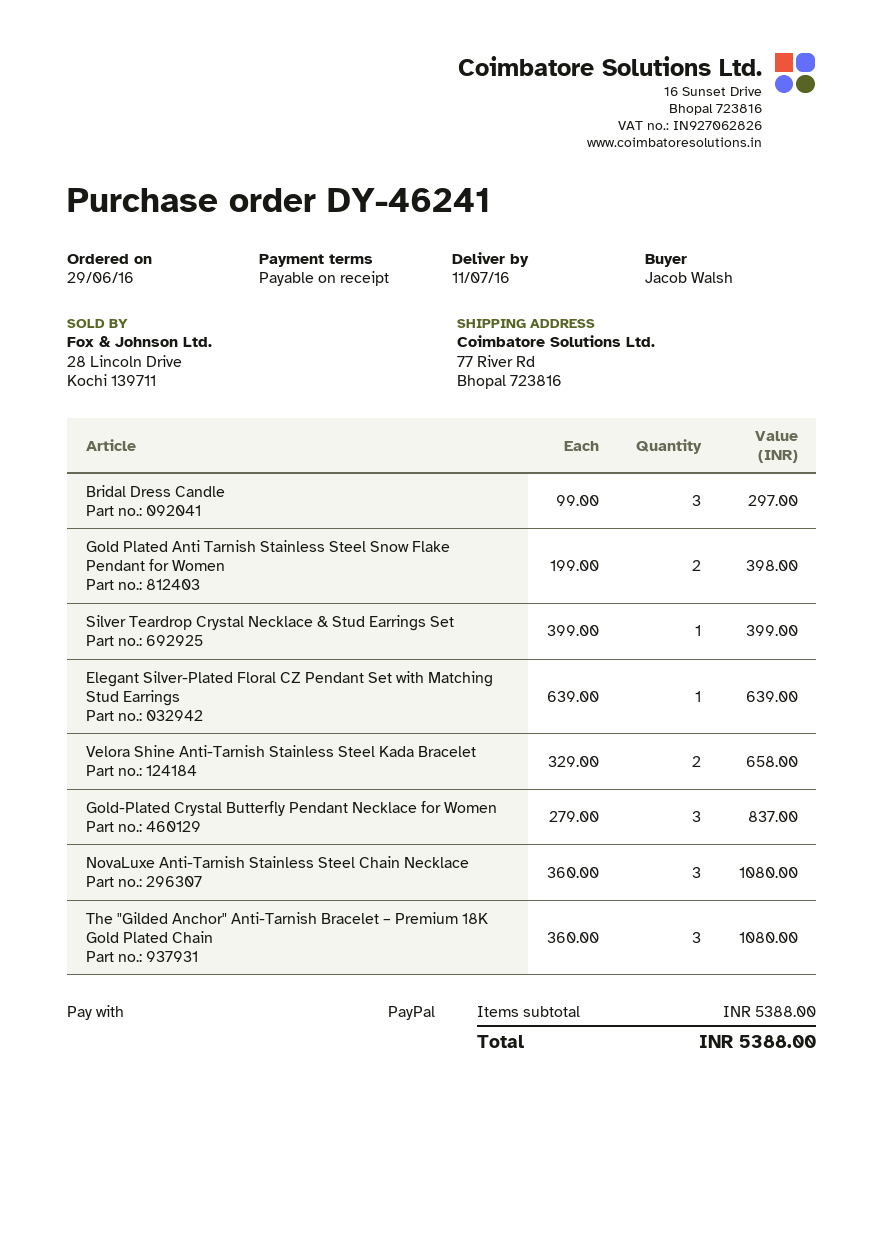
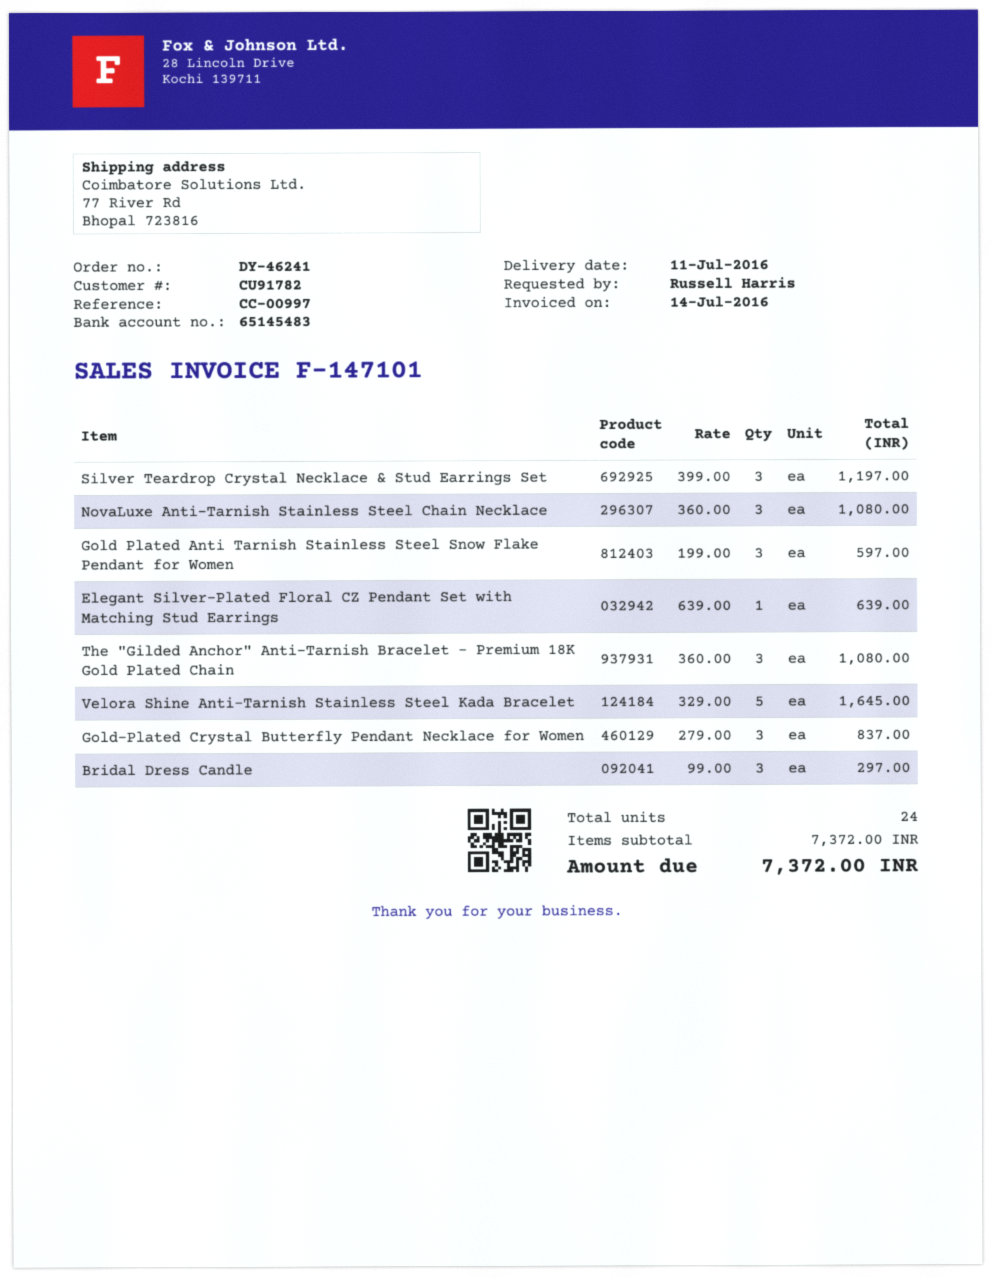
ordered by: Jacob Walsh -> Russell Harris
Gold Plated Anti Tarnish Stainless Steel Snow Flake Pendant for Women: 2 x 199.00 = 398.00 -> 3 x 199.00 = 597.00
Silver Teardrop Crystal Necklace & Stud Earrings Set: 1 x 399.00 = 399.00 -> 3 x 399.00 = 1197.00
Velora Shine Anti-Tarnish Stainless Steel Kada Bracelet: 2 x 329.00 = 658.00 -> 5 x 329.00 = 1645.00
subtotal: 5388.00 -> 7372.00
total: 5388.00 -> 7372.00

